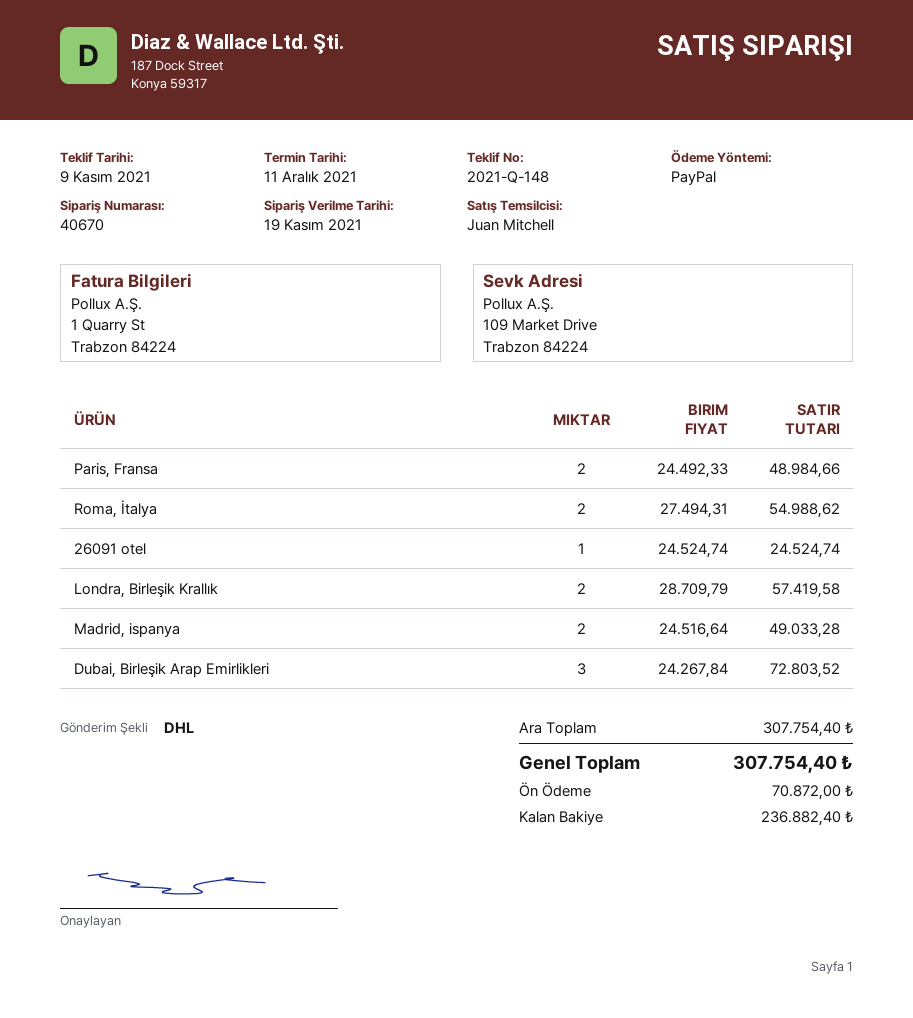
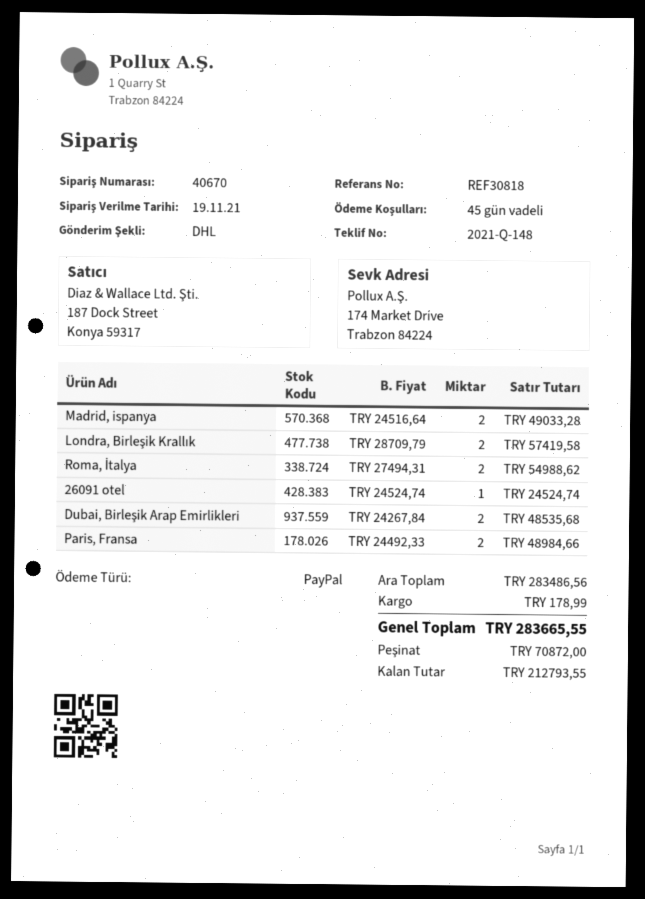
ship to: 109 Market Drive, Trabzon 84224 -> 174 Market Drive, Trabzon 84224
Dubai, Birleşik Arap Emirlikleri: 3 x 24267.84 = 72803.52 -> 2 x 24267.84 = 48535.68
subtotal: 307754.40 -> 283486.56
shipping: none -> 178.99
total: 307754.40 -> 283665.55
balance: 236882.40 -> 212793.55

